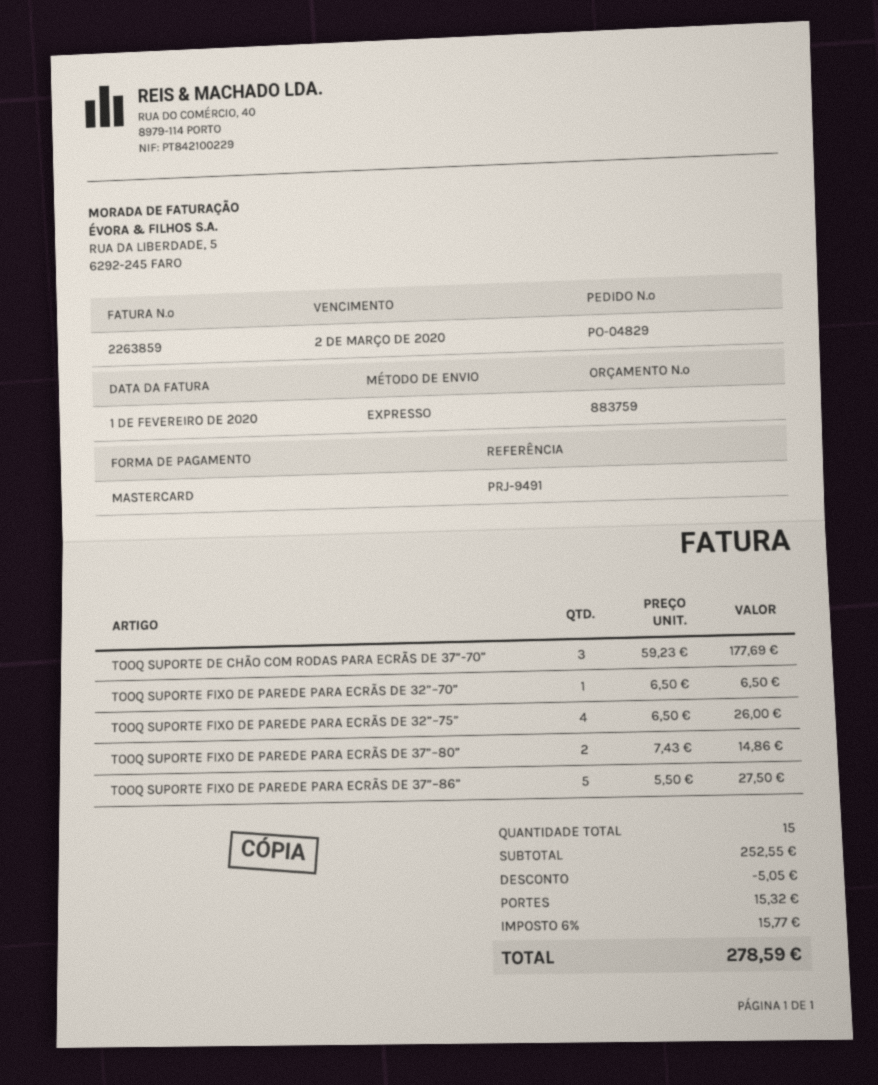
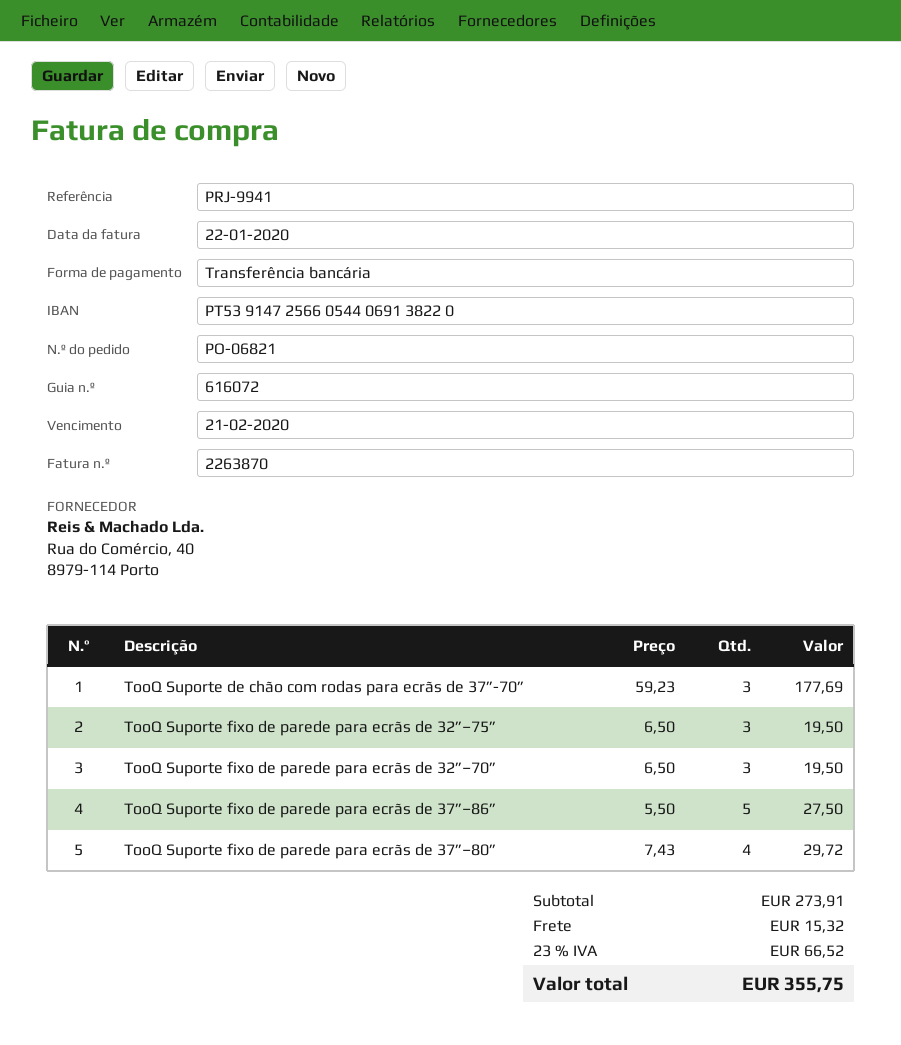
order number: PO-04829 -> PO-06821
invoice number: 2263859 -> 2263870
invoice date: 2020-02-01 -> 2020-01-22
due date: 2020-03-02 -> 2020-02-21
reference: PRJ-9491 -> PRJ-9941
payment method: Mastercard -> bank transfer
TOOQ SUPORTE FIXO DE PAREDE PARA ECRÃS DE 32”–70”: 1 x 6.50 = 6.50 -> 3 x 6.50 = 19.50
TOOQ SUPORTE FIXO DE PAREDE PARA ECRÃS DE 32”–75”: 4 x 6.50 = 26.00 -> 3 x 6.50 = 19.50
TOOQ SUPORTE FIXO DE PAREDE PARA ECRÃS DE 37”–80”: 2 x 7.43 = 14.86 -> 4 x 7.43 = 29.72
subtotal: 252.55 -> 273.91
discount: 5.05 -> none
tax: 6% = 15.77 -> 23% = 66.52
total: 278.59 -> 355.75

